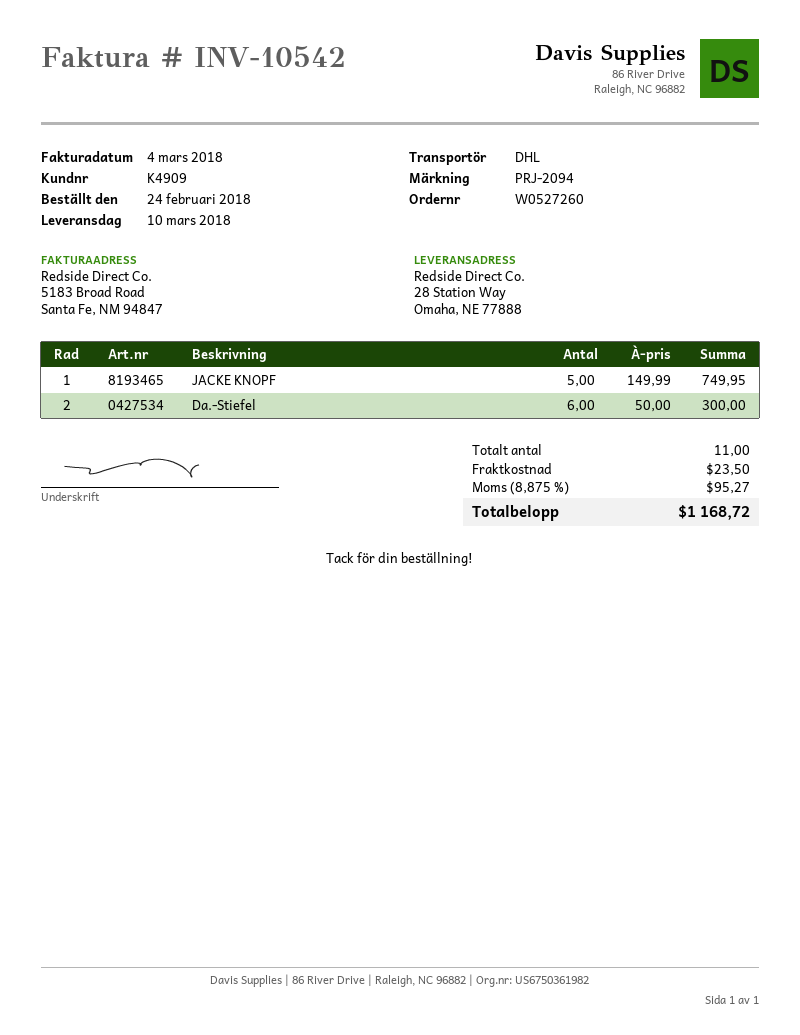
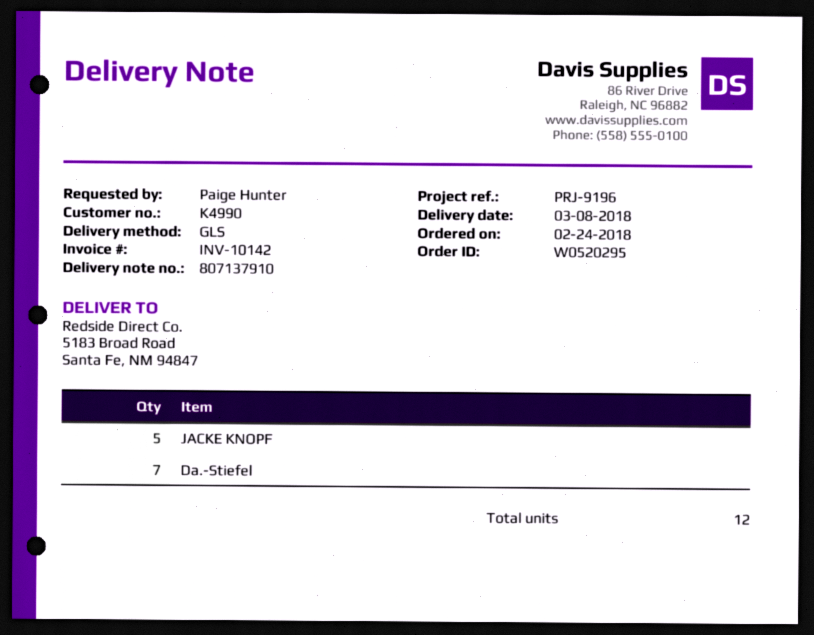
order number: W0527260 -> W0520295
delivery date: 2018-03-10 -> 2018-03-08
invoice number: INV-10542 -> INV-10142
customer number: K4909 -> K4990
reference: PRJ-2094 -> PRJ-9196
shipping method: DHL -> GLS
ship to: 28 Station Way, Omaha, NE 77888 -> 5183 Broad Road, Santa Fe, NM 94847
Da.-Stiefel: 6 -> 7
total quantity: 11 -> 12

